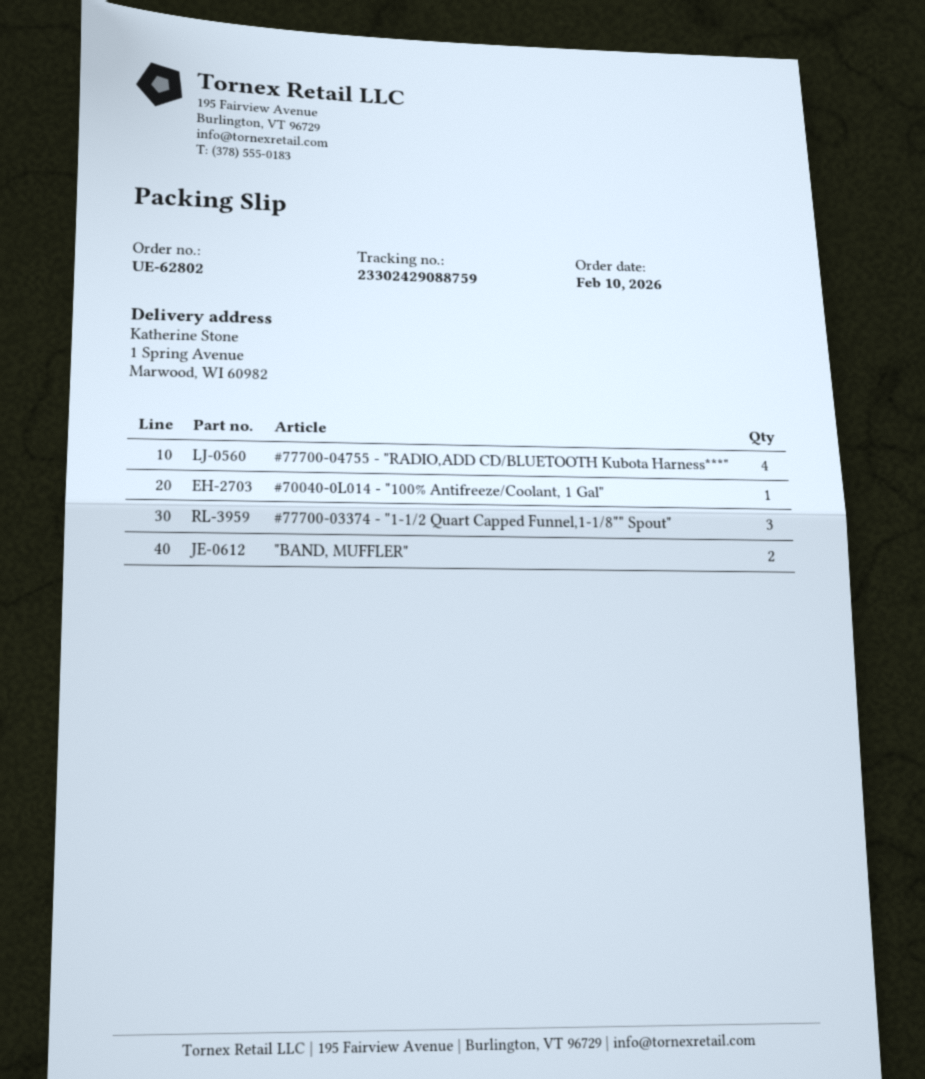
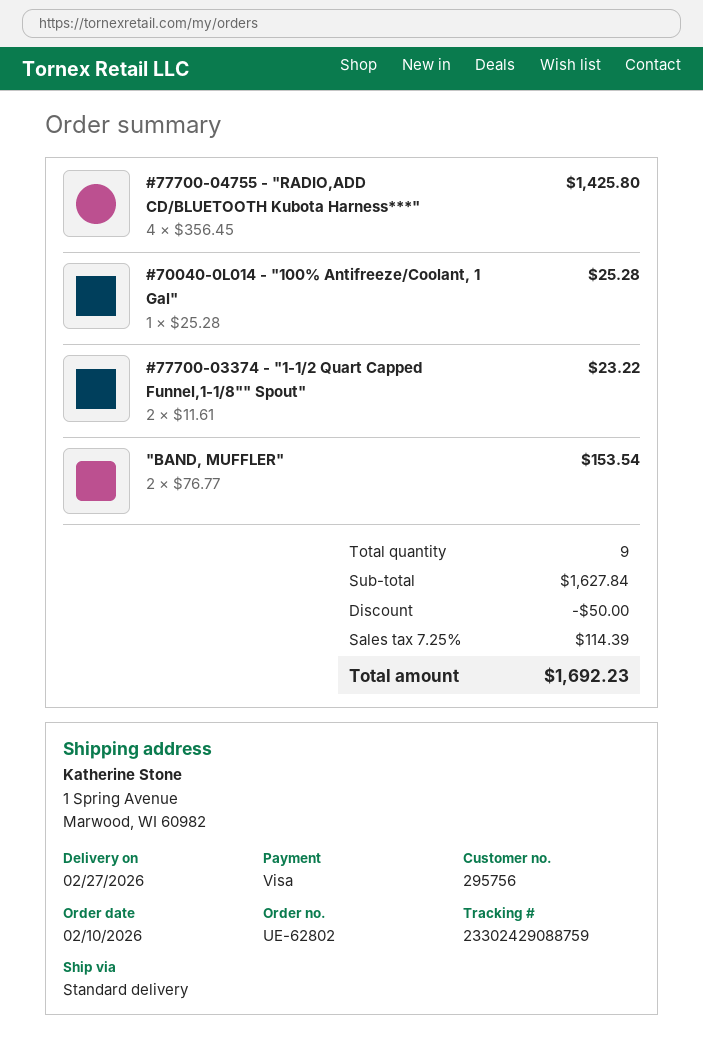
#77700-03374 - "1-1/2 Quart Capped Funnel,1-1/8"" Spout": 3 -> 2

